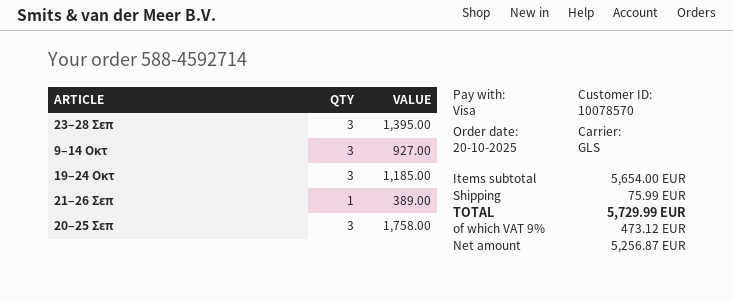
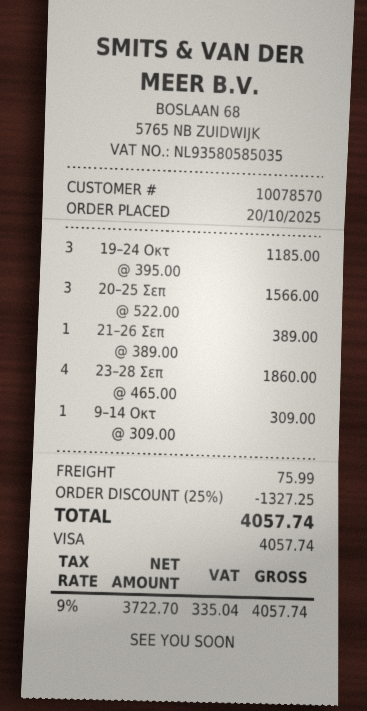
23–28 Σεπ: 3 for 1395.00 -> 4 for 1860.00
9–14 Οκτ: 3 for 927.00 -> 1 for 309.00
20–25 Σεπ: 3 for 1758.00 -> 3 for 1566.00
discount: none -> 25% = 1327.25
net: 5256.87 -> 3722.70
tax: 9% = 473.12 -> 9% = 335.04
total: 5729.99 -> 4057.74

